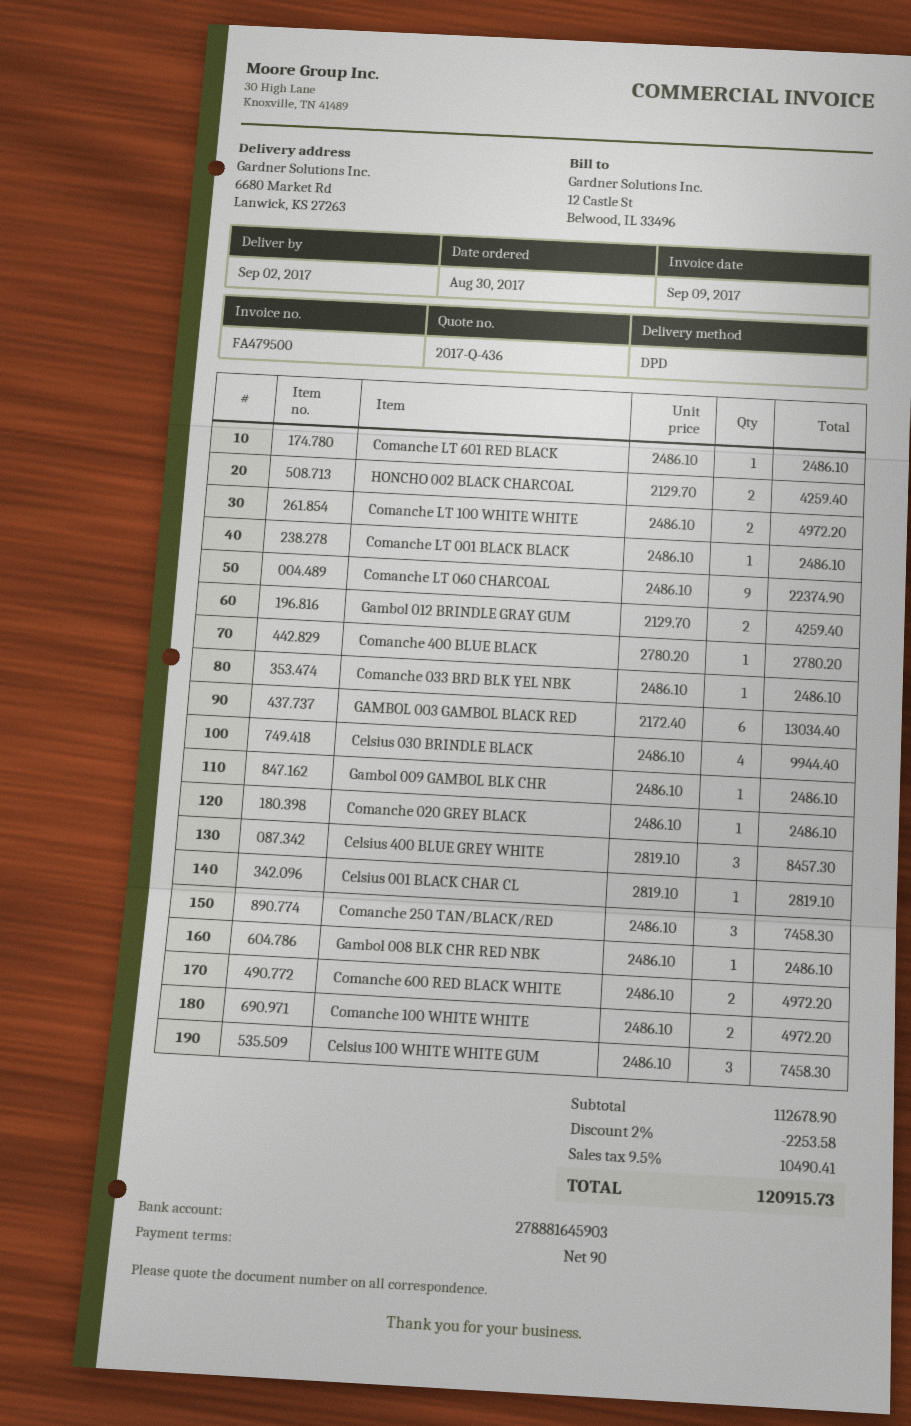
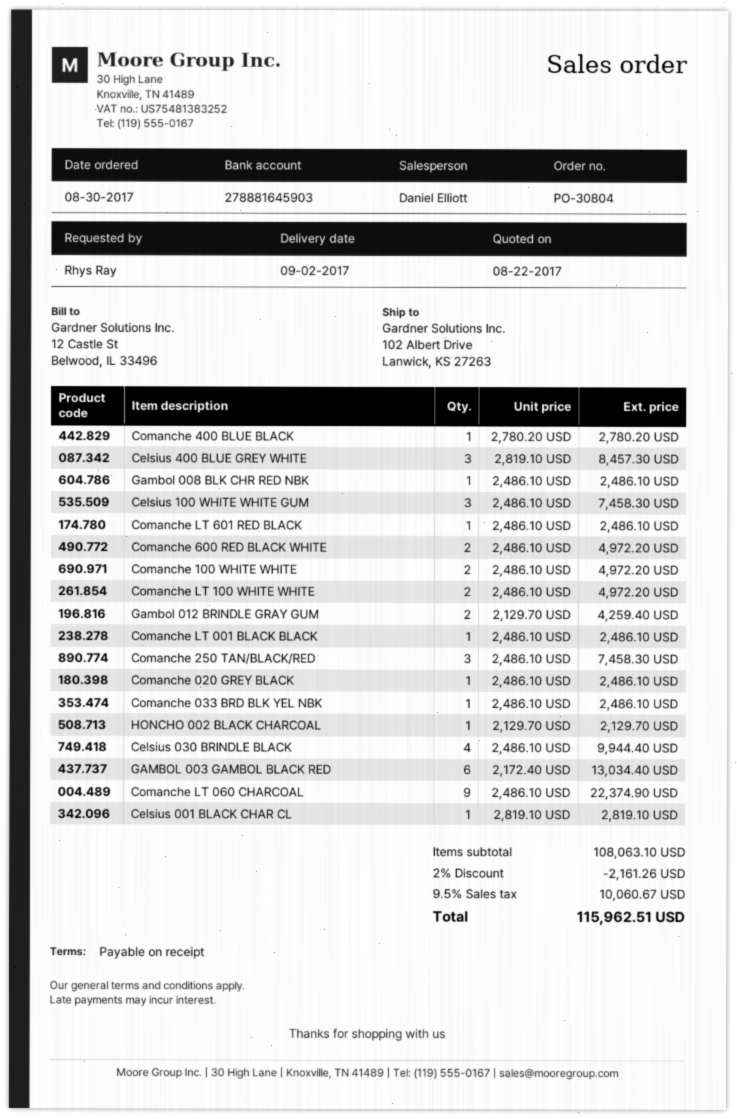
payment terms: 90 days -> on receipt
ship to: 6680 Market Rd, Lanwick, KS 27263 -> 102 Albert Drive, Lanwick, KS 27263
HONCHO 002 BLACK CHARCOAL: 2 x 2129.70 = 4259.40 -> 1 x 2129.70 = 2129.70
Gambol 009 GAMBOL BLK CHR: 1 x 2486.10 = 2486.10 -> none
subtotal: 112678.90 -> 108063.10
discount: 2% = 2253.58 -> 2% = 2161.26
tax: 9.5% = 10490.41 -> 9.5% = 10060.67
total: 120915.73 -> 115962.51

